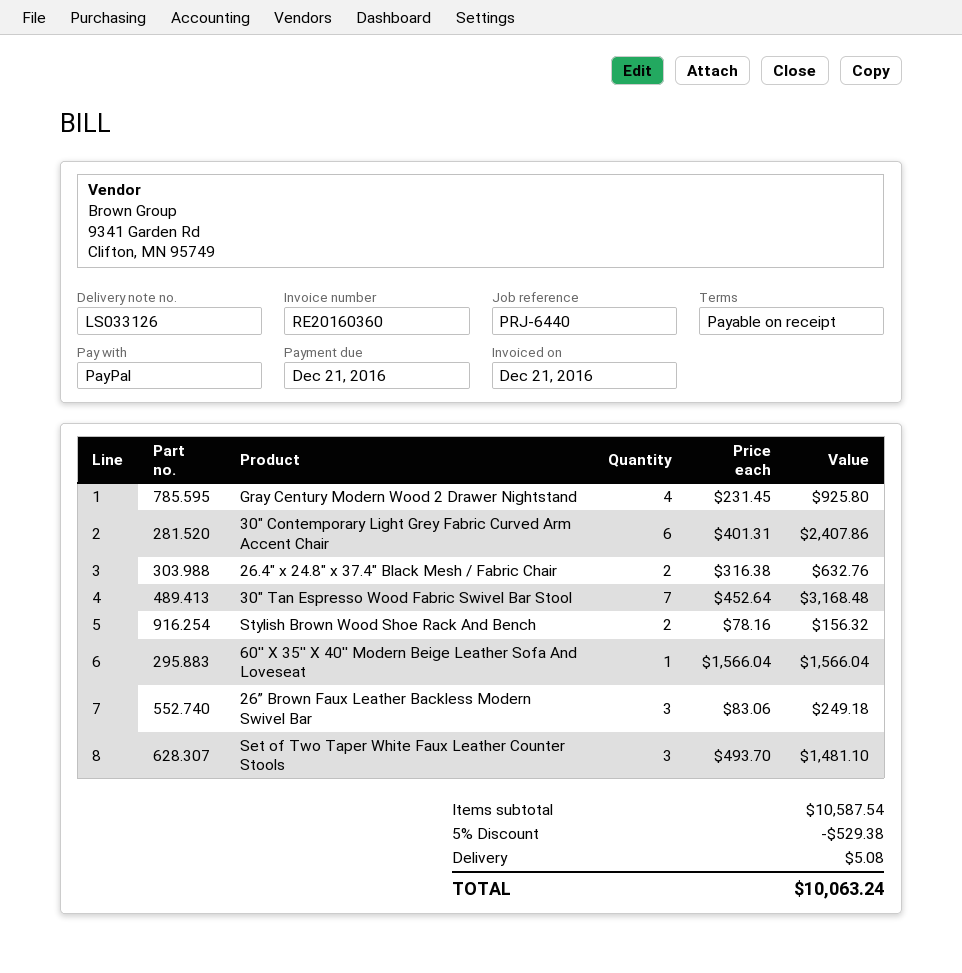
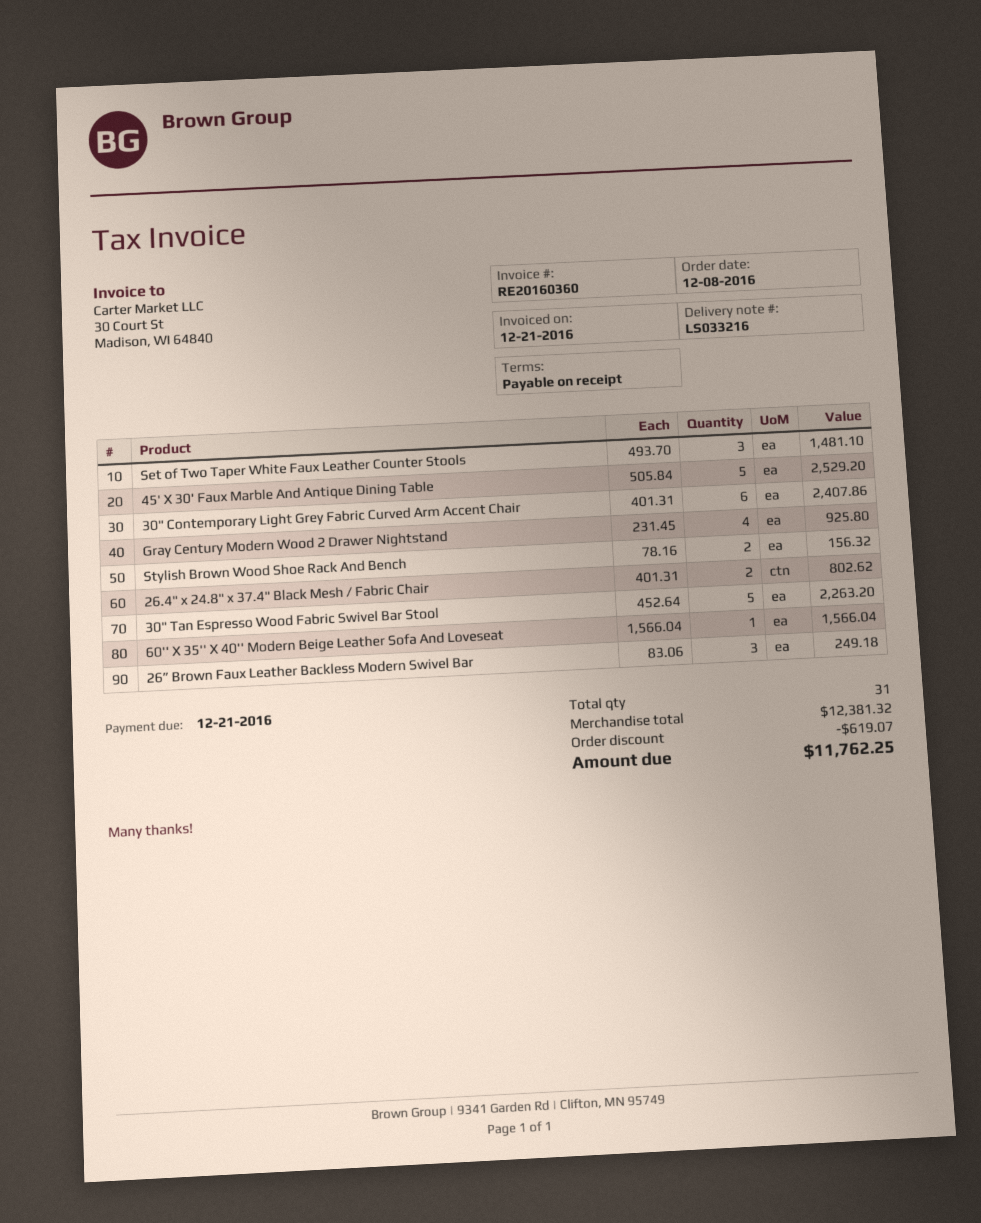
delivery note number: LS033126 -> LS033216
26.4" x 24.8" x 37.4" Black Mesh / Fabric Chair: 2 x 316.38 = 632.76 -> 2 x 401.31 = 802.62
30" Tan Espresso Wood Fabric Swivel Bar Stool: 7 x 452.64 = 3168.48 -> 5 x 452.64 = 2263.20
45' X 30' Faux Marble And Antique Dining Table: none -> 5 x 505.84 = 2529.20
subtotal: 10587.54 -> 12381.32
discount: 529.38 -> 619.07
shipping: 5.08 -> none
total: 10063.24 -> 11762.25

